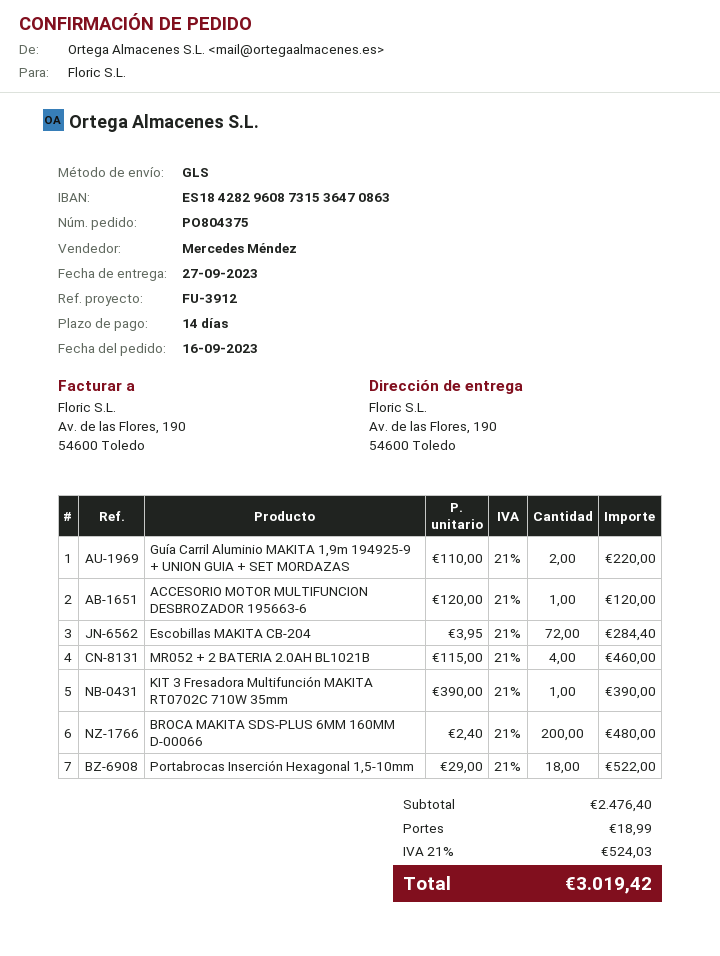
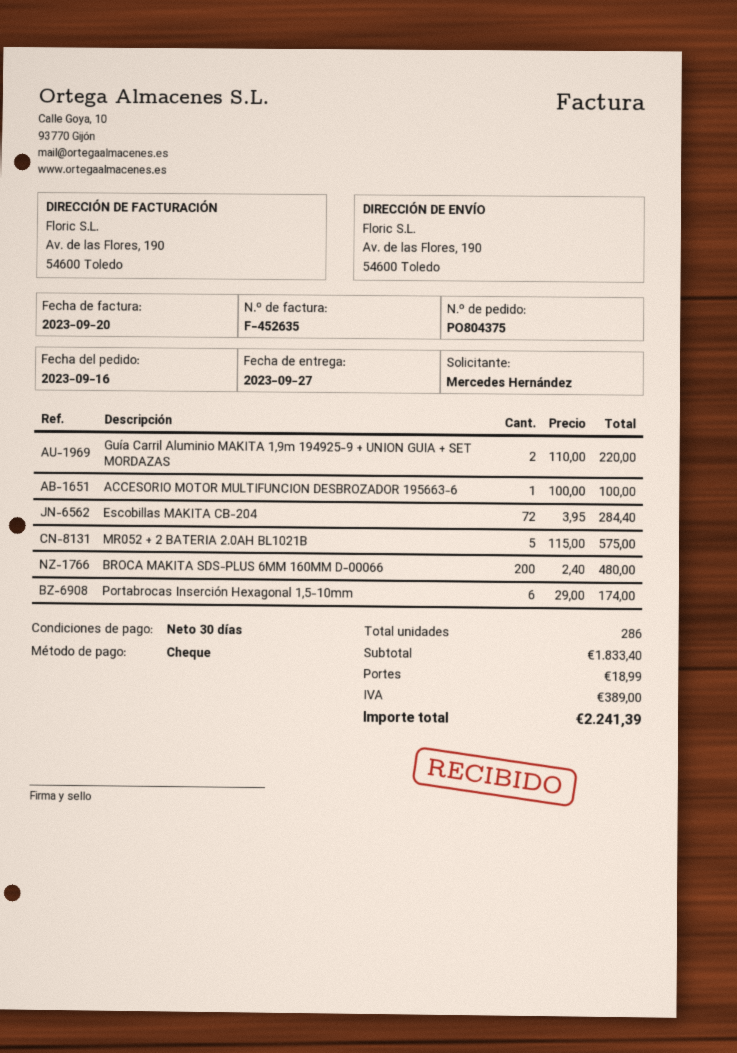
payment terms: 14 days -> 30 days
ACCESORIO MOTOR MULTIFUNCION DESBROZADOR 195663-6: 1 x 120.00 = 120.00 -> 1 x 100.00 = 100.00
MR052 + 2 BATERIA 2.0AH BL1021B: 4 x 115.00 = 460.00 -> 5 x 115.00 = 575.00
KIT 3 Fresadora Multifunción MAKITA RT0702C 710W 35mm: 1 x 390.00 = 390.00 -> none
Portabrocas Inserción Hexagonal 1,5-10mm: 18 x 29.00 = 522.00 -> 6 x 29.00 = 174.00
subtotal: 2476.40 -> 1833.40
tax: 524.03 -> 389.00
total: 3019.42 -> 2241.39

